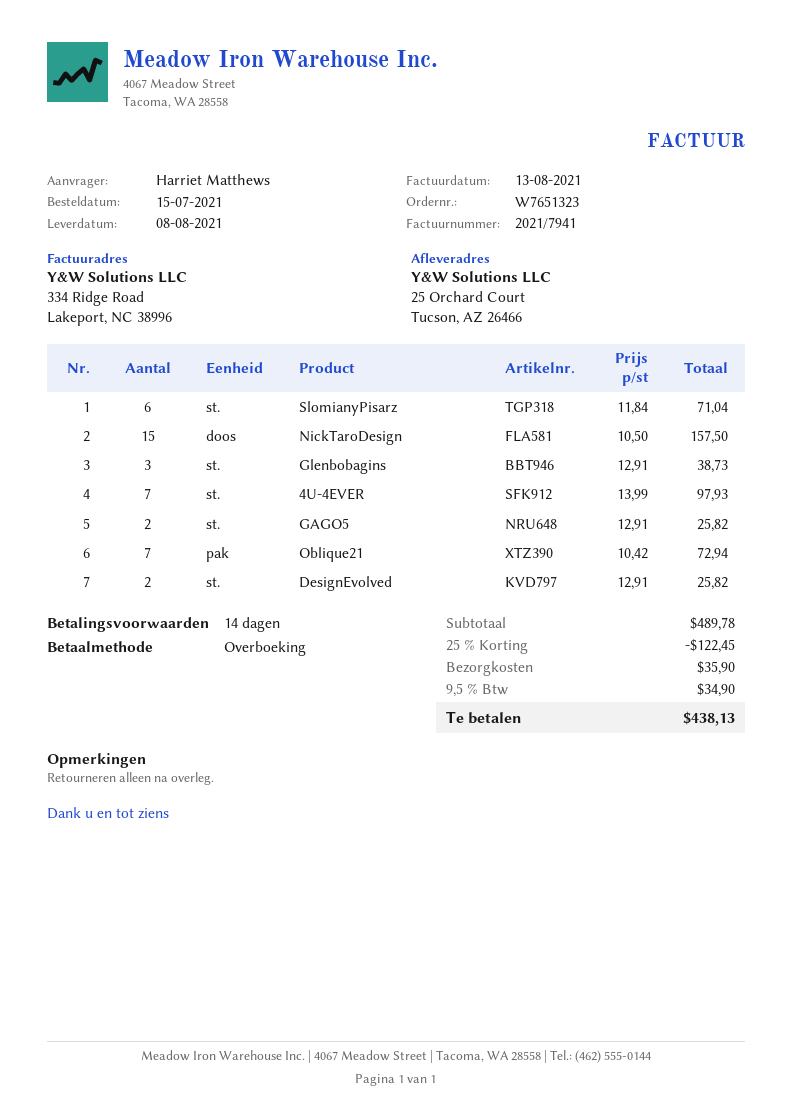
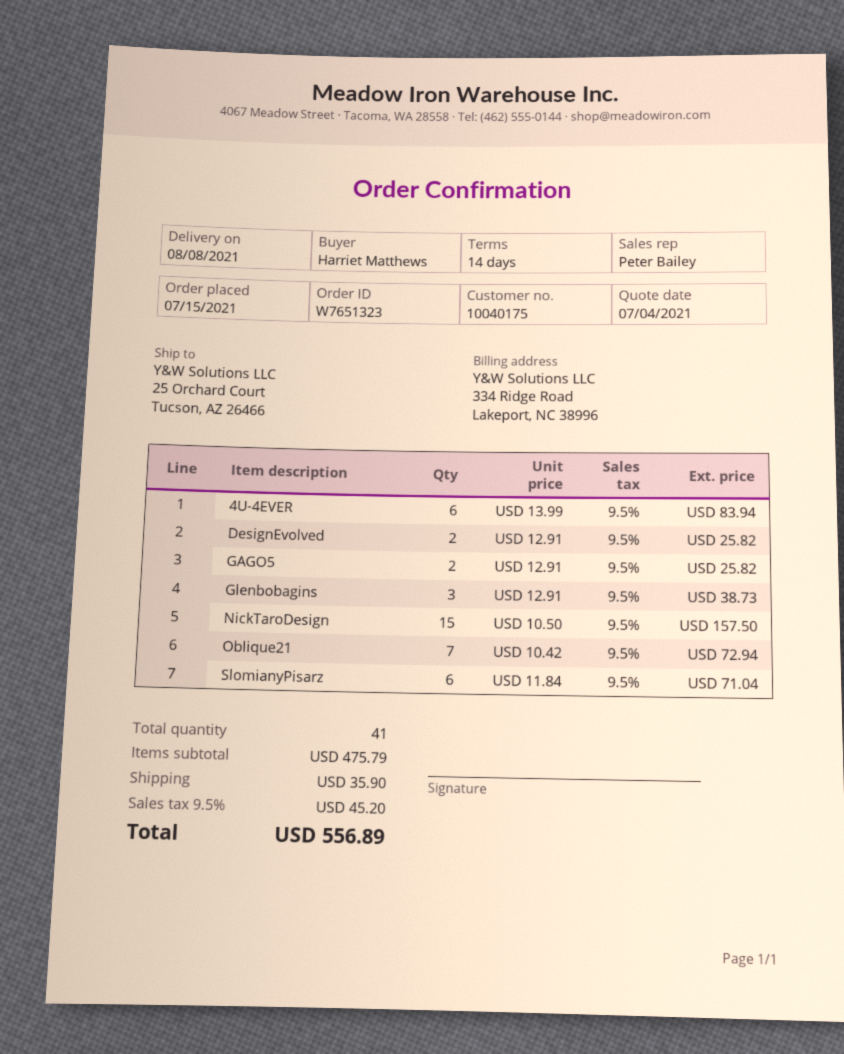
4U-4EVER: 7 x 13.99 = 97.93 -> 6 x 13.99 = 83.94
subtotal: 489.78 -> 475.79
discount: 25% = 122.45 -> none
tax: 9.5% = 34.90 -> 9.5% = 45.20
total: 438.13 -> 556.89

